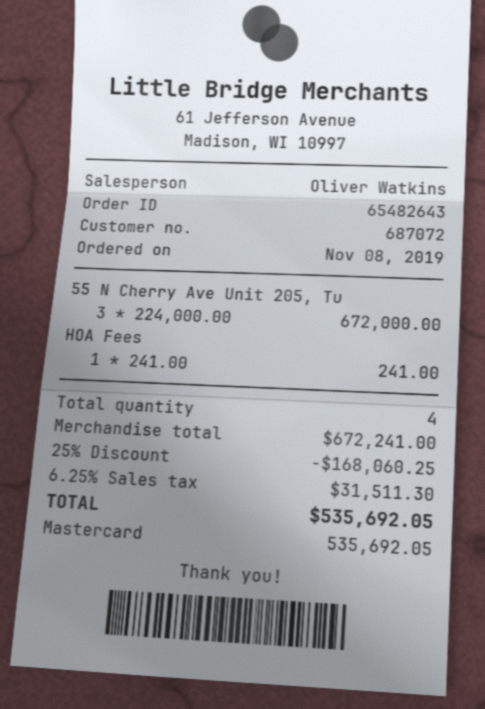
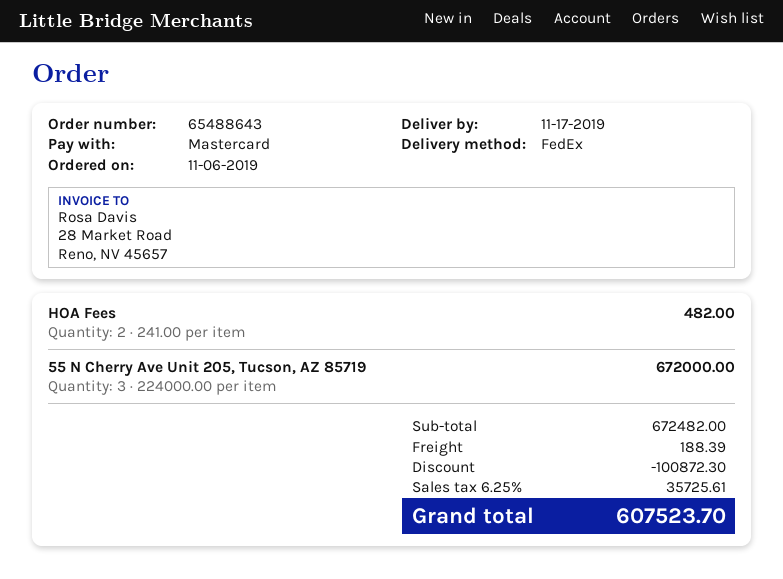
order number: 65482643 -> 65488643
order date: 2019-11-08 -> 2019-11-06
HOA Fees: 1 x 241.00 = 241.00 -> 2 x 241.00 = 482.00
subtotal: 672241.00 -> 672482.00
discount: 168060.25 -> 100872.30
shipping: none -> 188.39
tax: 6.25% = 31511.30 -> 6.25% = 35725.61
total: 535692.05 -> 607523.70

